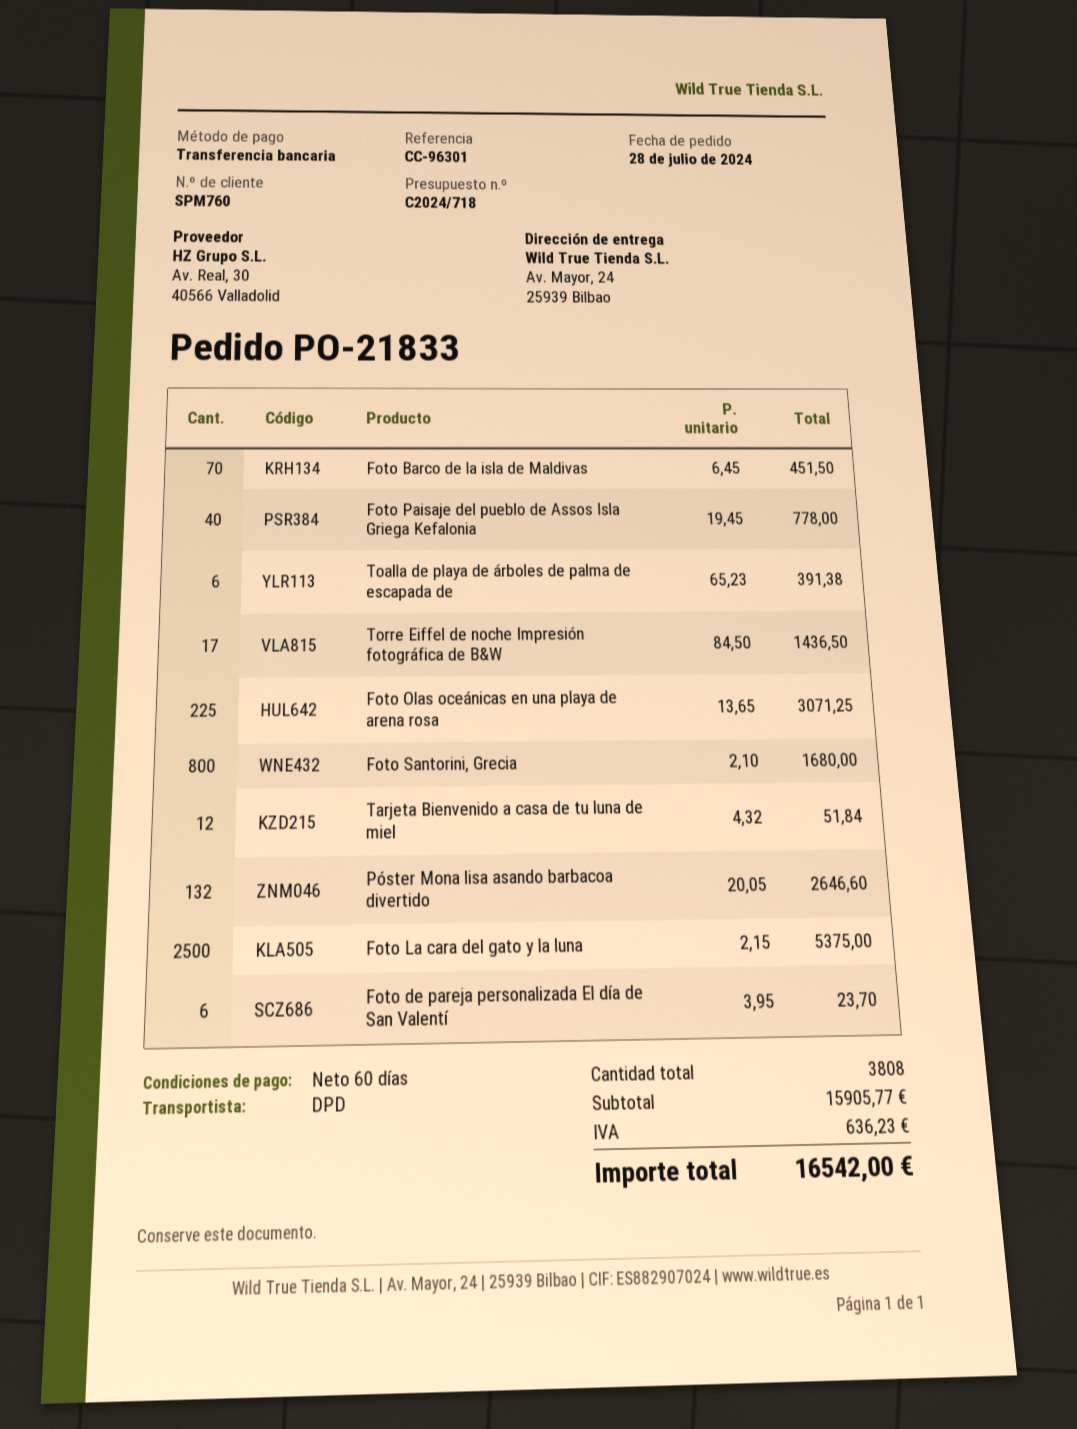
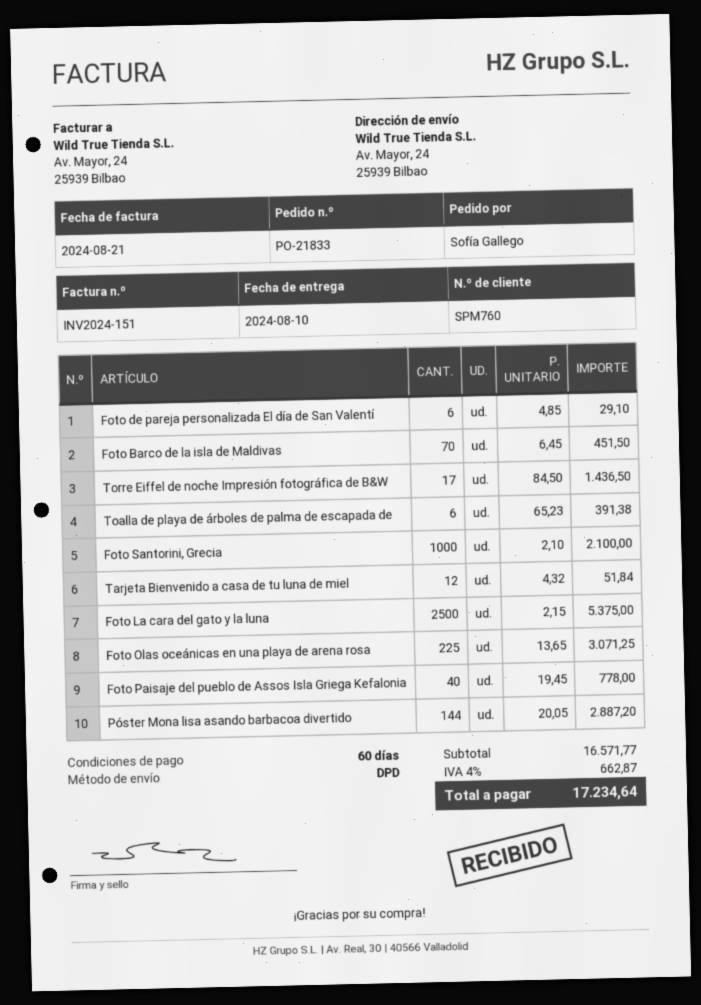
Foto Santorini, Grecia: 800 x 2.10 = 1680.00 -> 1000 x 2.10 = 2100.00
Póster Mona lisa asando barbacoa divertido: 132 x 20.05 = 2646.60 -> 144 x 20.05 = 2887.20
Foto de pareja personalizada El día de San Valentí: 6 x 3.95 = 23.70 -> 6 x 4.85 = 29.10
subtotal: 15905.77 -> 16571.77
tax: 636.23 -> 662.87
total: 16542.00 -> 17234.64

